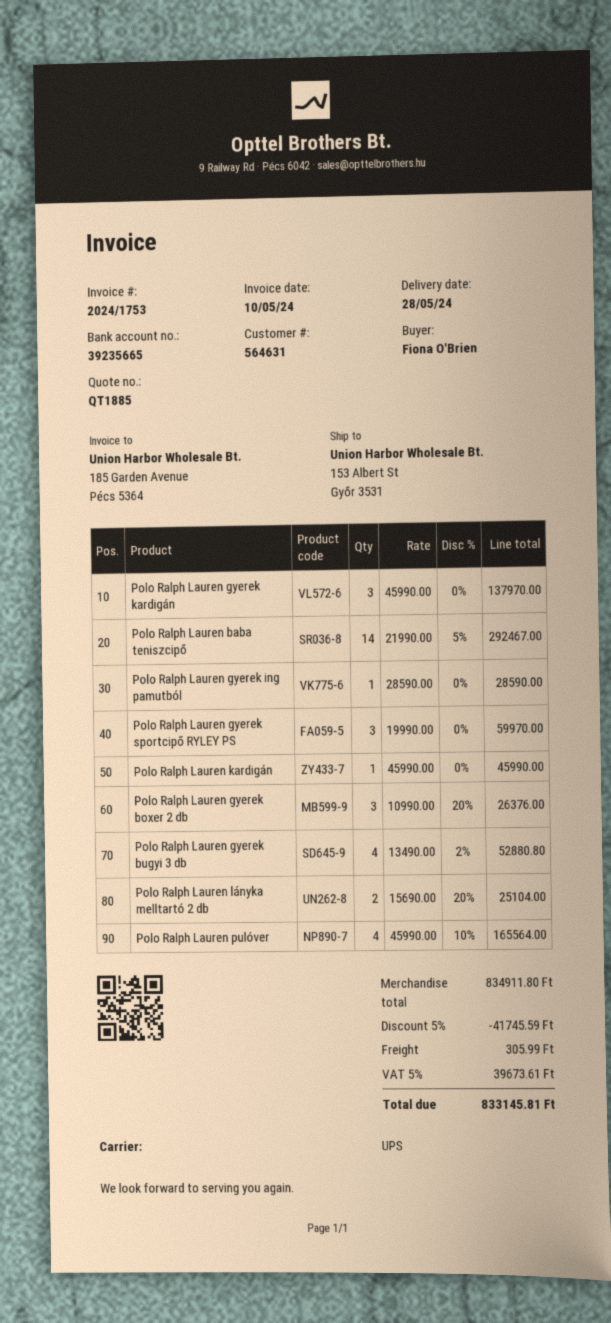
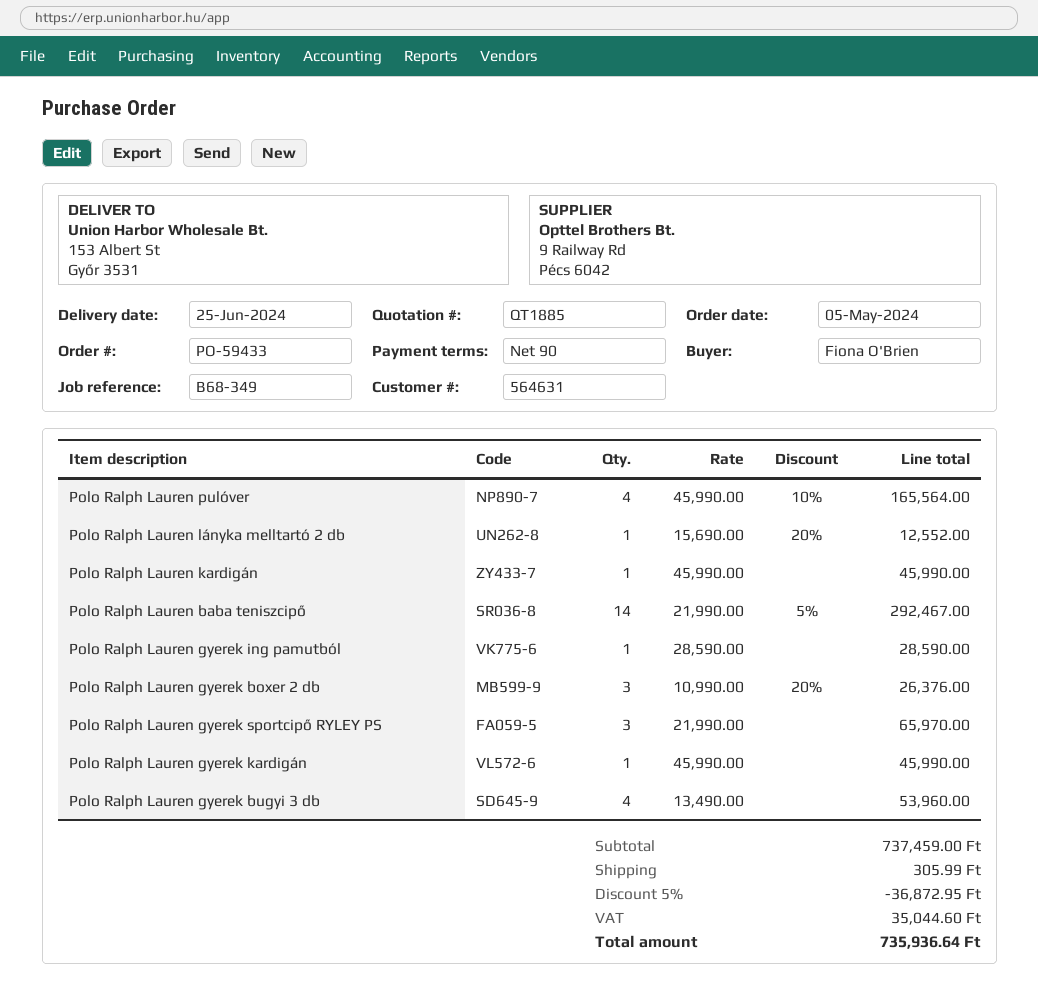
delivery date: 2024-05-28 -> 2024-06-25
Polo Ralph Lauren gyerek kardigán: 3 x 45990.00 = 137970.00 -> 1 x 45990.00 = 45990.00
Polo Ralph Lauren gyerek sportcipő RYLEY PS: 3 x 19990.00 = 59970.00 -> 3 x 21990.00 = 65970.00
Polo Ralph Lauren gyerek bugyi 3 db: 4 x 13490.00 - 2% = 52880.80 -> 4 x 13490.00 = 53960.00
Polo Ralph Lauren lányka melltartó 2 db: 2 x 15690.00 - 20% = 25104.00 -> 1 x 15690.00 - 20% = 12552.00
subtotal: 834911.80 -> 737459.00
discount: 5% = 41745.59 -> 5% = 36872.95
tax: 39673.61 -> 35044.60
total: 833145.81 -> 735936.64

